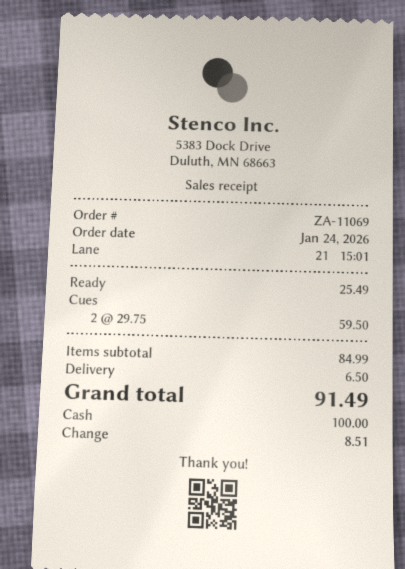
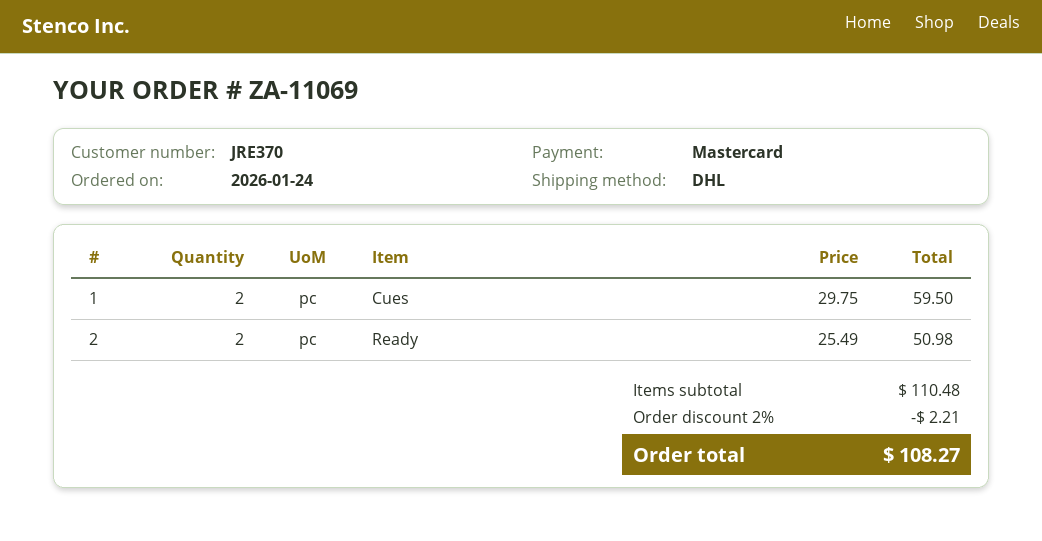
payment method: cash -> Mastercard
Ready: 1 x 25.49 = 25.49 -> 2 x 25.49 = 50.98
subtotal: 84.99 -> 110.48
discount: none -> 2% = 2.21
shipping: 6.50 -> none
total: 91.49 -> 108.27

